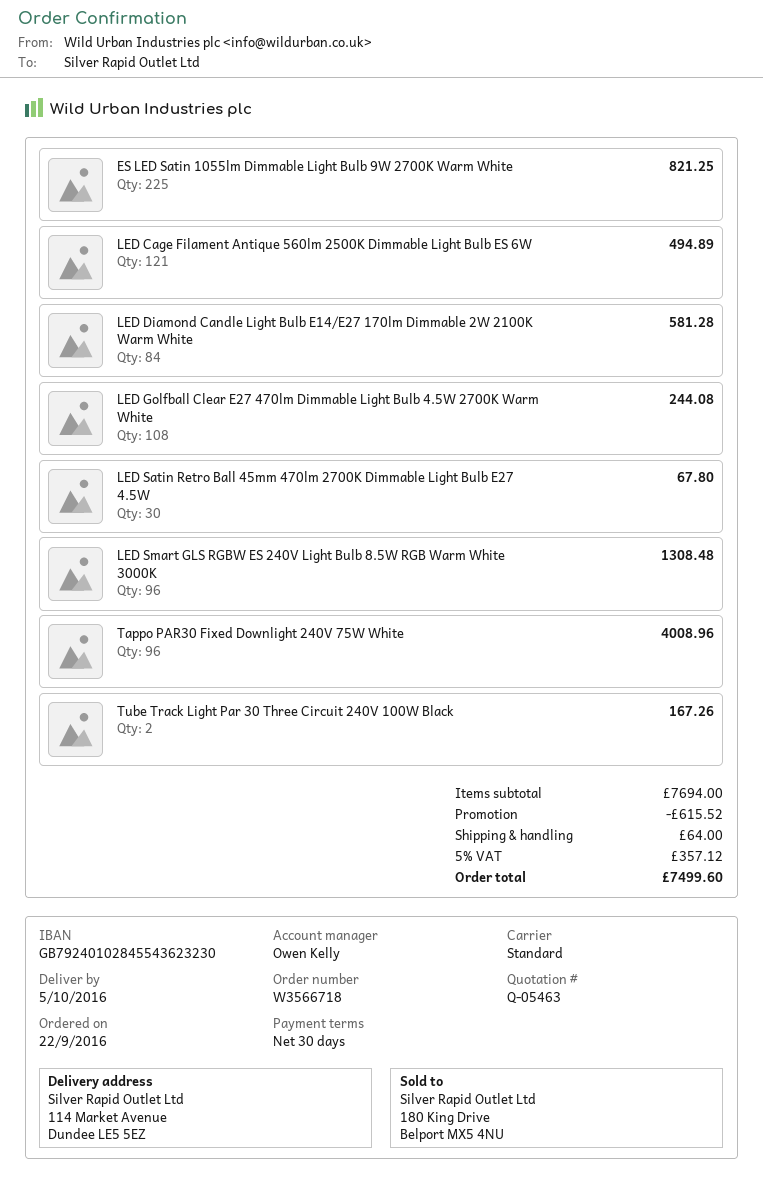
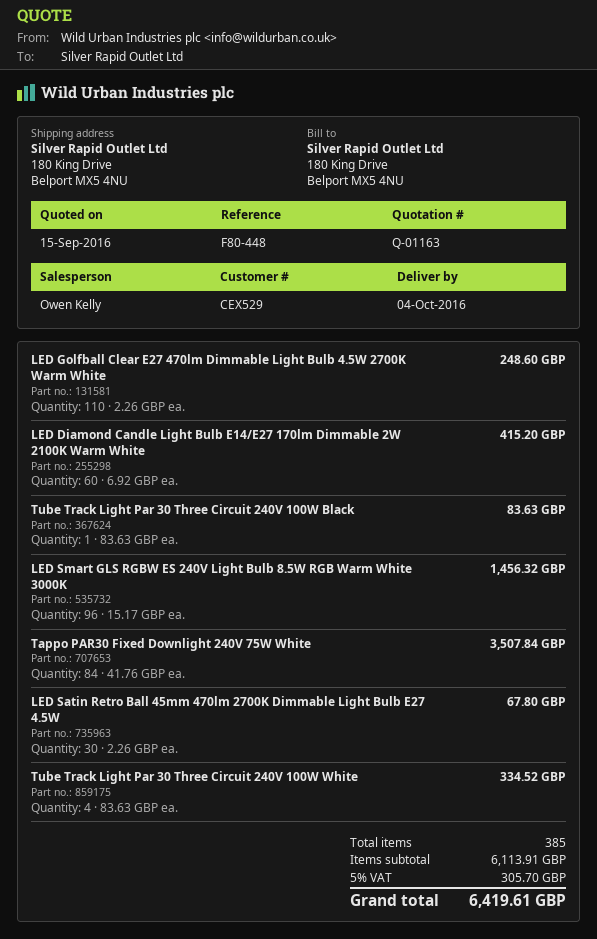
quote number: Q-05463 -> Q-01163
delivery date: 2016-10-05 -> 2016-10-04
ship to: 114 Market Avenue, Dundee LE5 5EZ -> 180 King Drive, Belport MX5 4NU
ES LED Satin 1055lm Dimmable Light Bulb 9W 2700K Warm White: 225 for 821.25 -> none
LED Cage Filament Antique 560lm 2500K Dimmable Light Bulb ES 6W: 121 for 494.89 -> none
LED Diamond Candle Light Bulb E14/E27 170lm Dimmable 2W 2100K Warm White: 84 for 581.28 -> 60 for 415.20
LED Golfball Clear E27 470lm Dimmable Light Bulb 4.5W 2700K Warm White: 108 for 244.08 -> 110 for 248.60
LED Smart GLS RGBW ES 240V Light Bulb 8.5W RGB Warm White 3000K: 96 for 1308.48 -> 96 for 1456.32
Tappo PAR30 Fixed Downlight 240V 75W White: 96 for 4008.96 -> 84 for 3507.84
Tube Track Light Par 30 Three Circuit 240V 100W Black: 2 for 167.26 -> 1 for 83.63
Tube Track Light Par 30 Three Circuit 240V 100W White: none -> 4 for 334.52
subtotal: 7694.00 -> 6113.91
discount: 615.52 -> none
shipping: 64.00 -> none
tax: 5% = 357.12 -> 5% = 305.70
total: 7499.60 -> 6419.61

